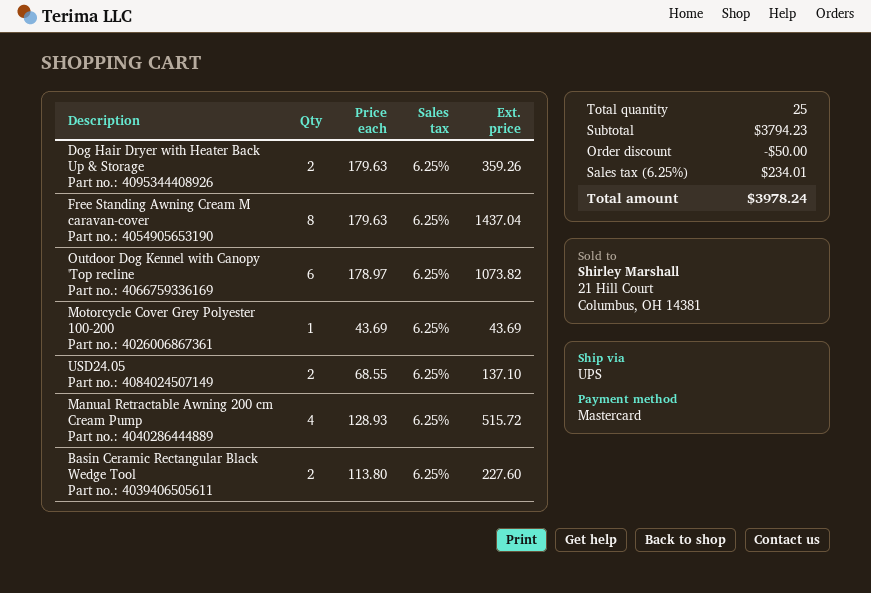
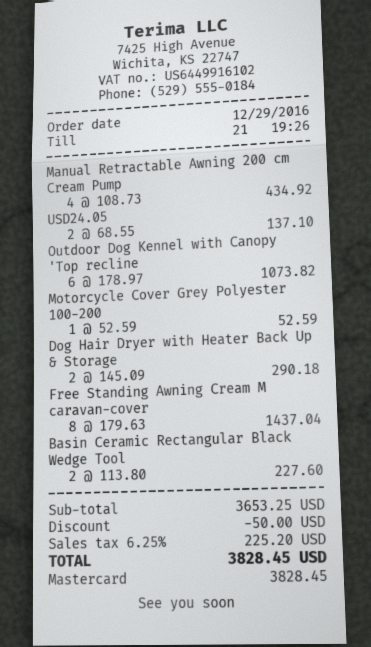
Dog Hair Dryer with Heater Back Up & Storage: 2 x 179.63 = 359.26 -> 2 x 145.09 = 290.18
Motorcycle Cover Grey Polyester 100-200: 1 x 43.69 = 43.69 -> 1 x 52.59 = 52.59
Manual Retractable Awning 200 cm Cream Pump: 4 x 128.93 = 515.72 -> 4 x 108.73 = 434.92
subtotal: 3794.23 -> 3653.25
tax: 6.25% = 234.01 -> 6.25% = 225.20
total: 3978.24 -> 3828.45

